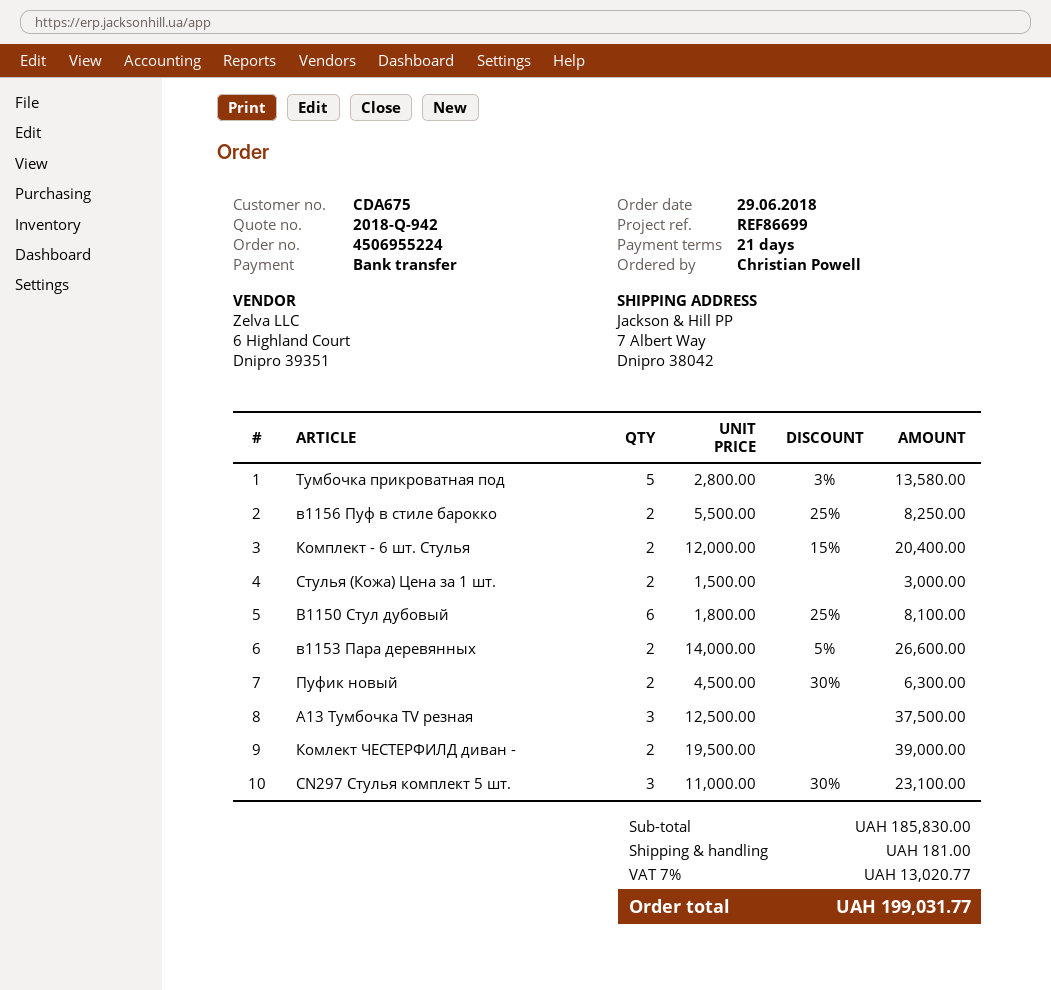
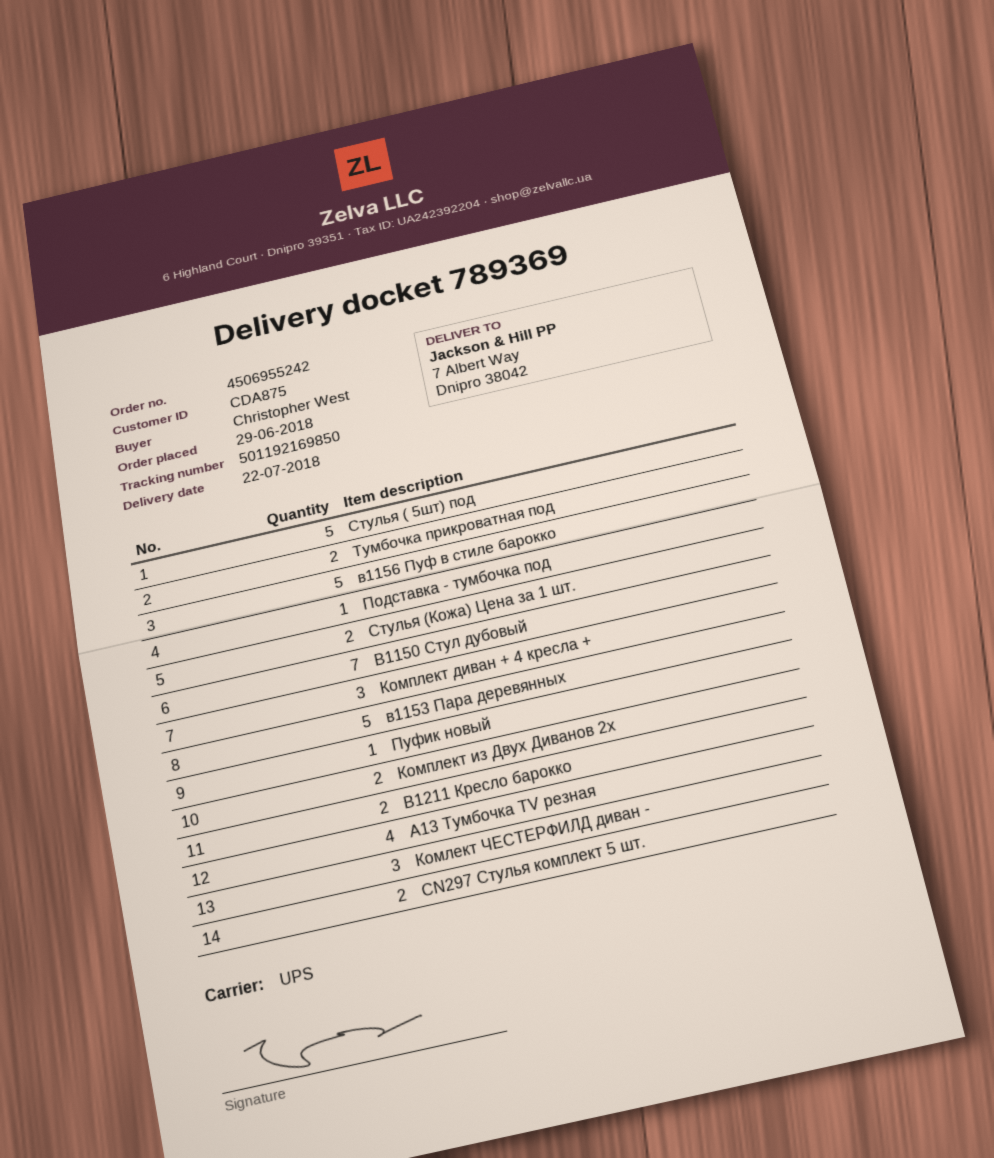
order number: 4506955224 -> 4506955242
customer number: CDA675 -> CDA875
ordered by: Christian Powell -> Christopher West
Тумбочка прикроватная под: 5 -> 2
в1156 Пуф в стиле барокко: 2 -> 5
Комплект - 6 шт. Стулья: 2 -> none
В1150 Стул дубовый: 6 -> 7
в1153 Пара деревянных: 2 -> 5
Пуфик новый: 2 -> 1
А13 Тумбочка TV резная: 3 -> 4
Комлект ЧЕСТЕРФИЛД диван -: 2 -> 3
CN297 Стулья комплект 5 шт.: 3 -> 2
Стулья ( 5шт) под: none -> 5
Подставка - тумбочка под: none -> 1
Комплект диван + 4 кресла +: none -> 3
Комплект из Двух Диванов 2х: none -> 2
В1211 Кресло барокко: none -> 2

